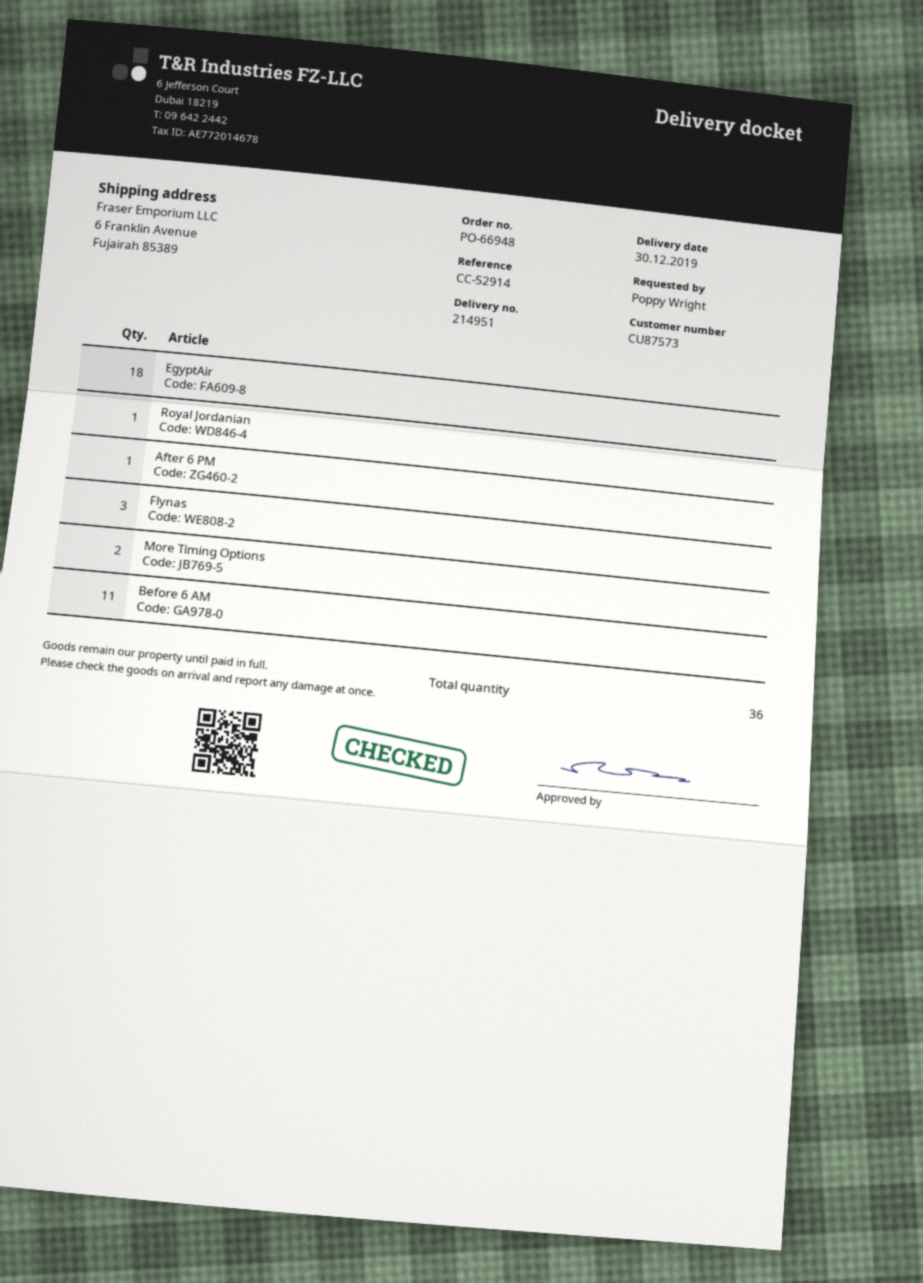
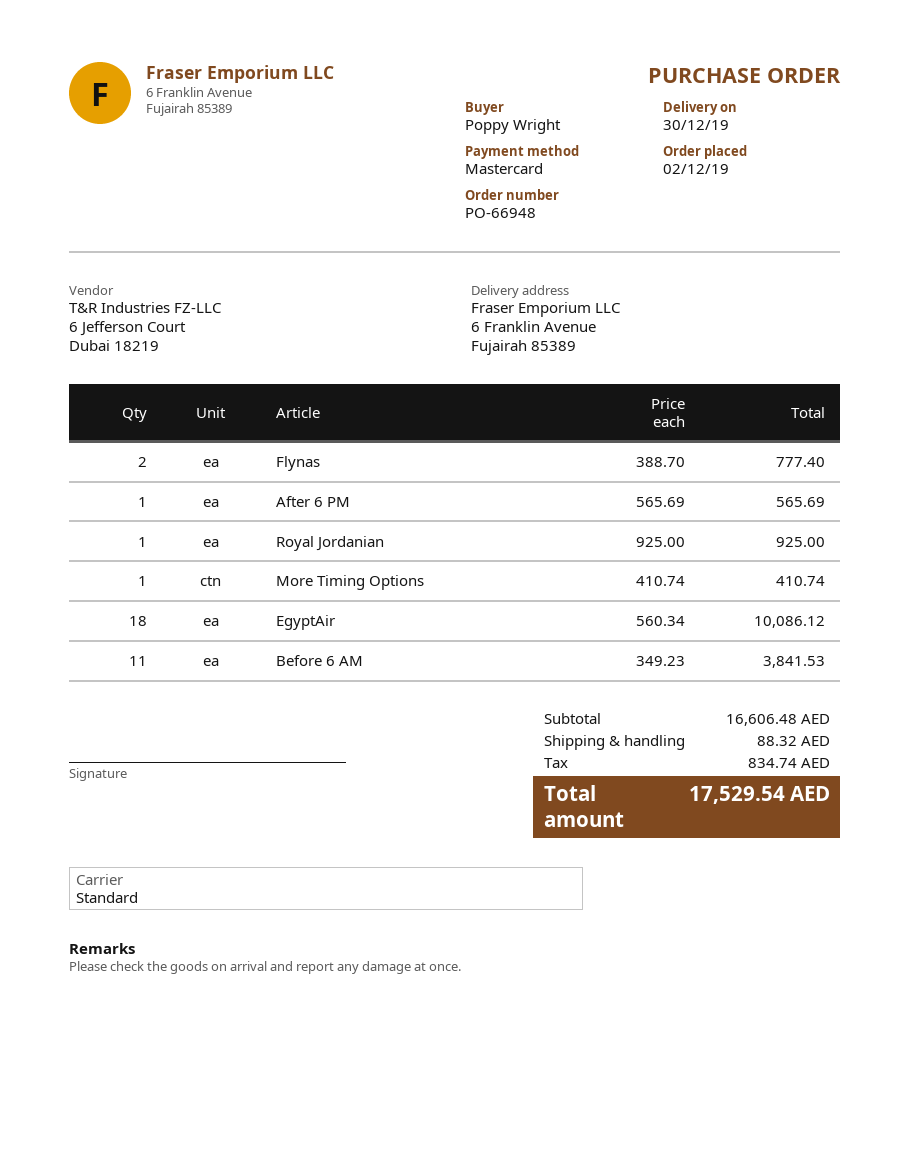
Flynas: 3 -> 2
More Timing Options: 2 -> 1

